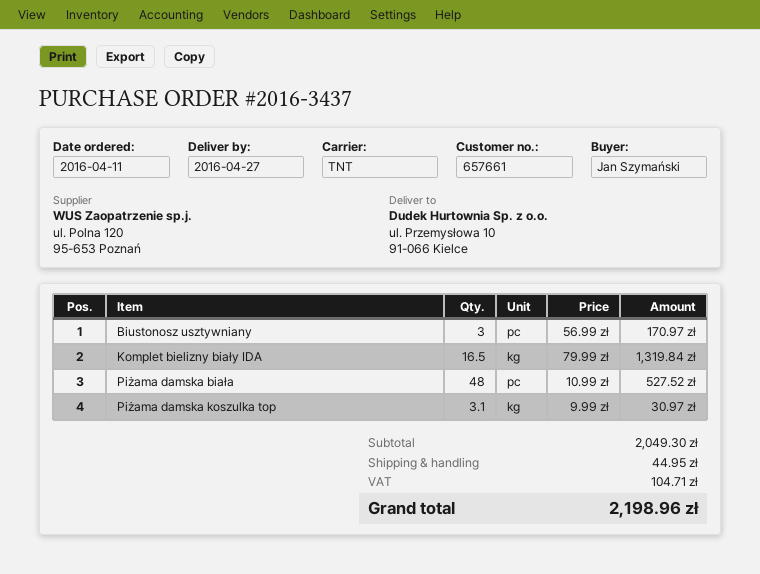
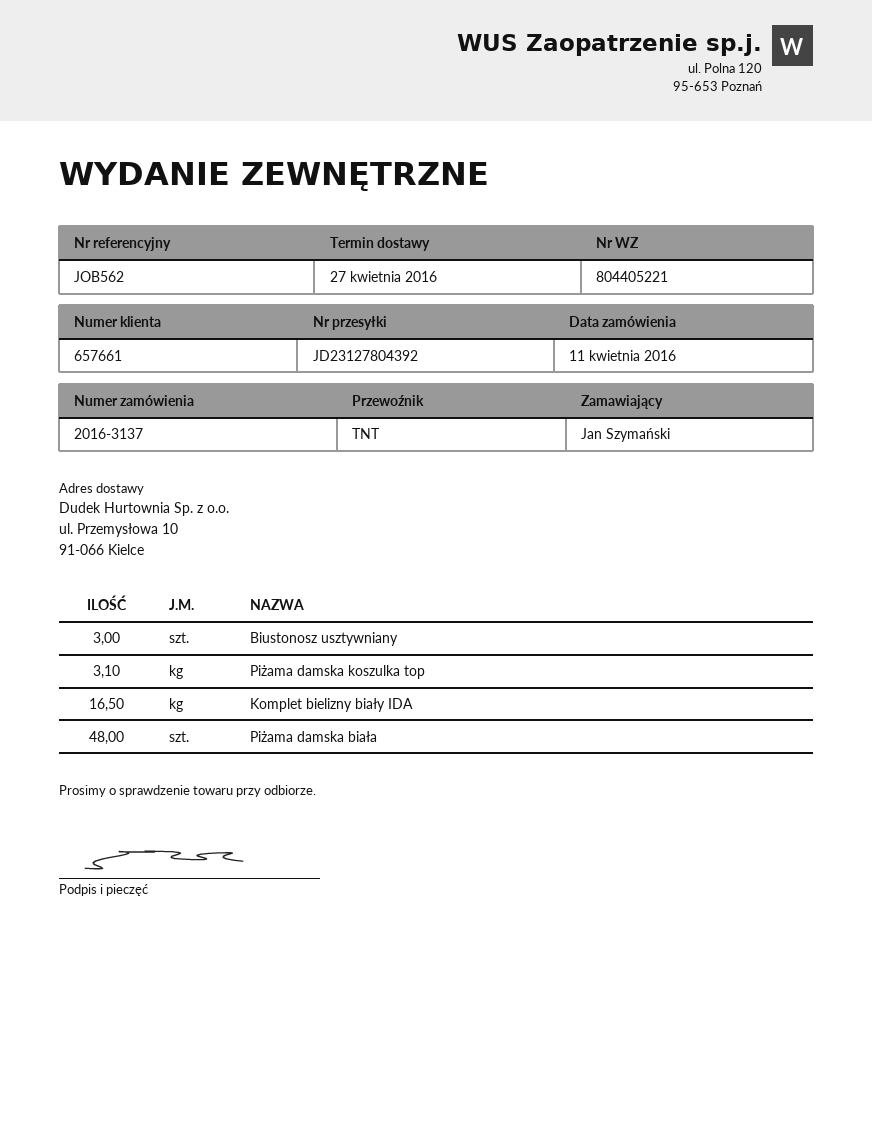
order number: 2016-3437 -> 2016-3137

